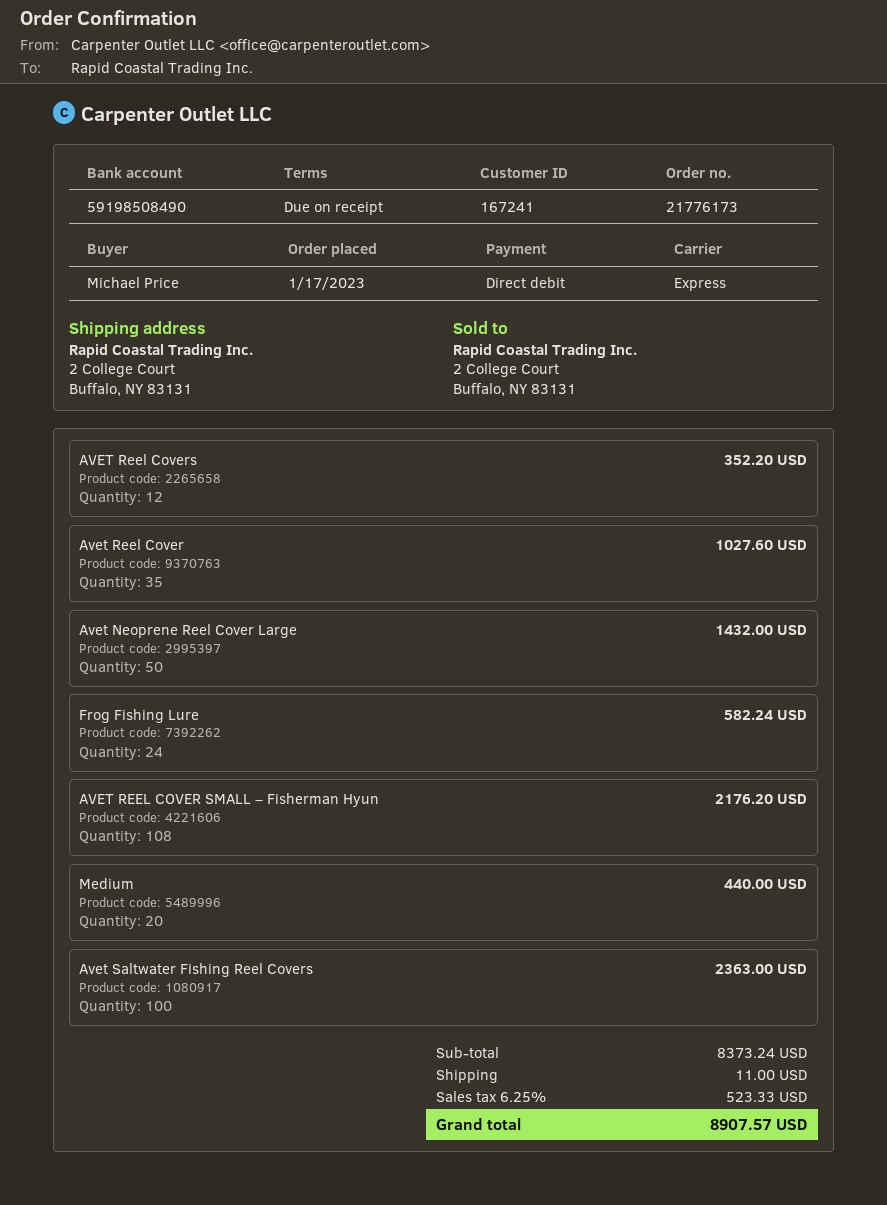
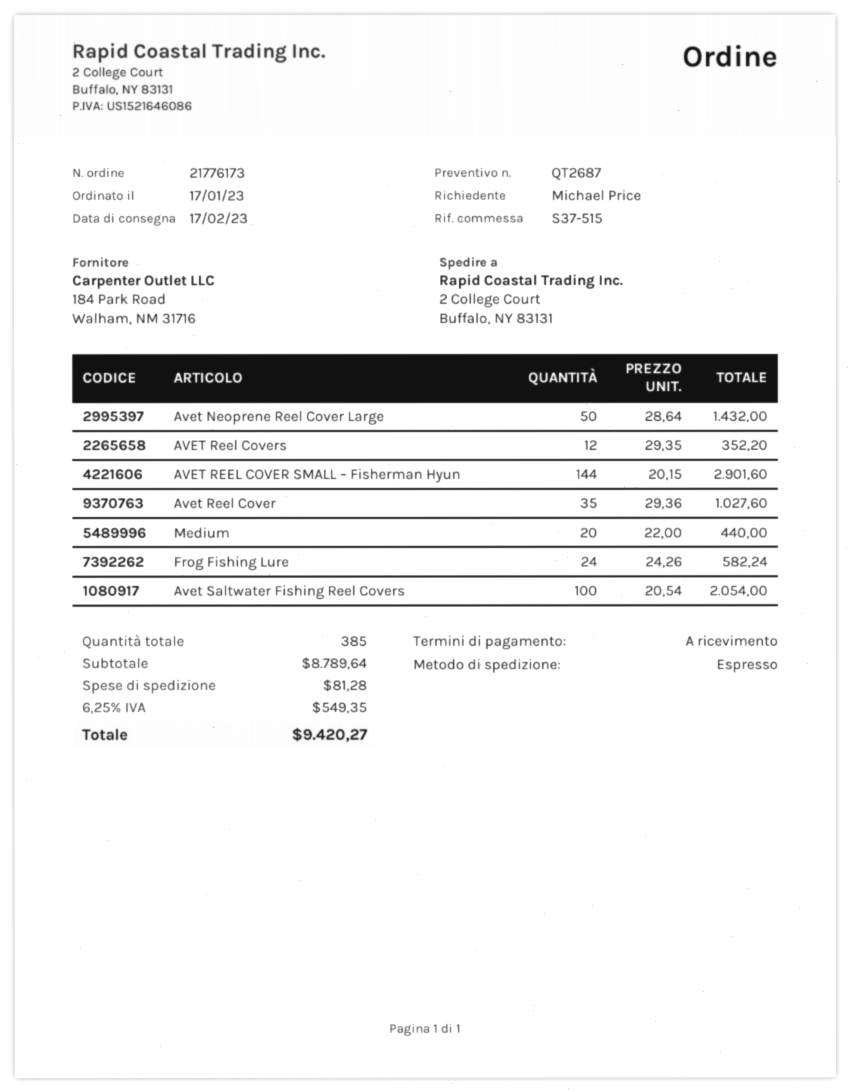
AVET REEL COVER SMALL – Fisherman Hyun: 108 for 2176.20 -> 144 for 2901.60
Avet Saltwater Fishing Reel Covers: 100 for 2363.00 -> 100 for 2054.00
subtotal: 8373.24 -> 8789.64
shipping: 11.00 -> 81.28
tax: 6.25% = 523.33 -> 6.25% = 549.35
total: 8907.57 -> 9420.27

